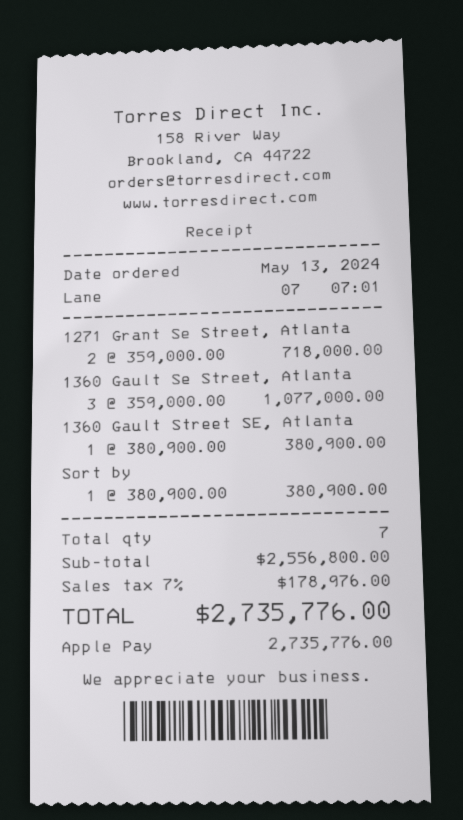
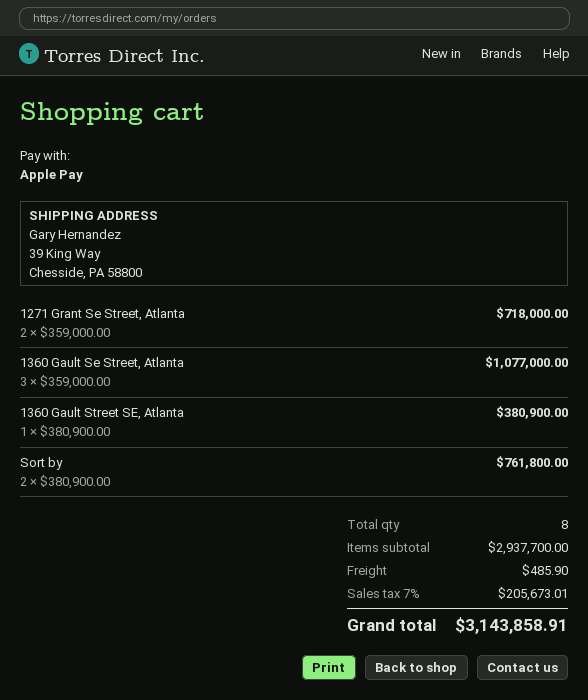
Sort by: 1 x 380900.00 = 380900.00 -> 2 x 380900.00 = 761800.00
total quantity: 7 -> 8
subtotal: 2556800.00 -> 2937700.00
shipping: none -> 485.90
tax: 7% = 178976.00 -> 7% = 205673.01
total: 2735776.00 -> 3143858.91

